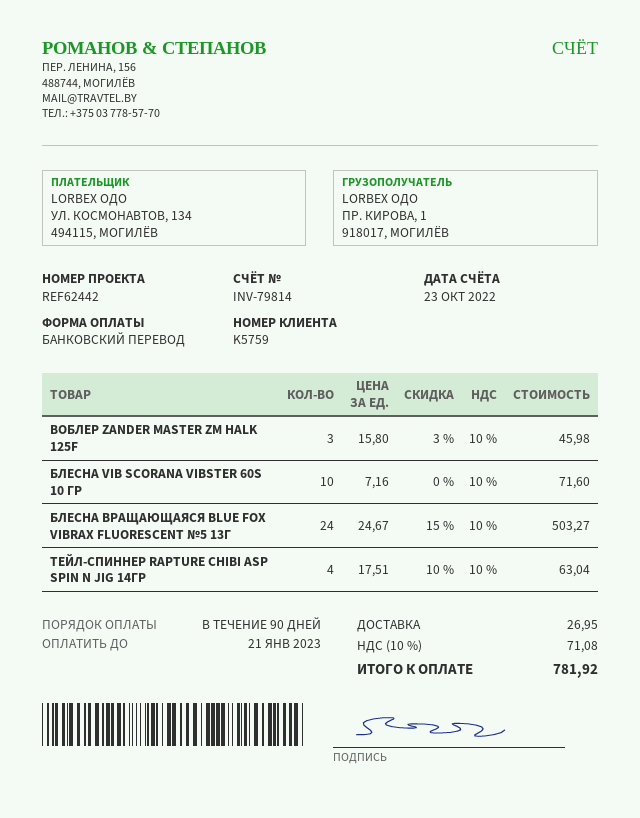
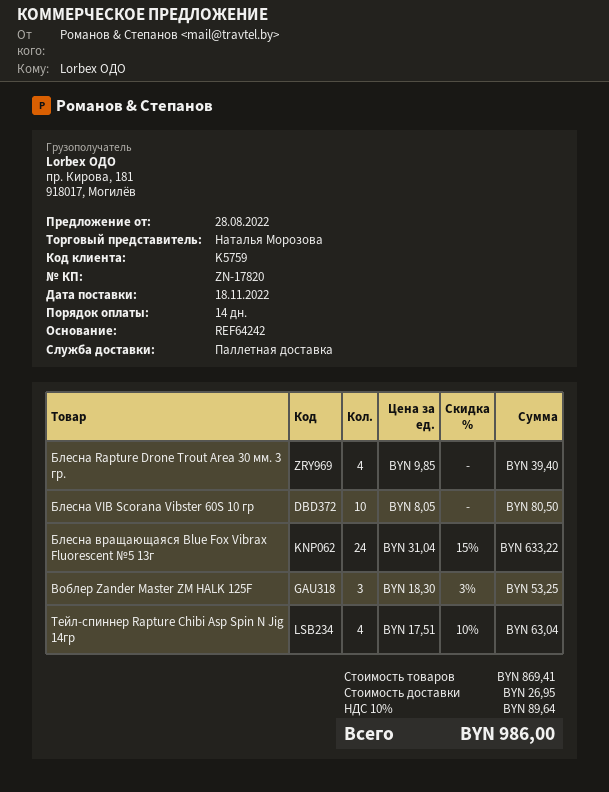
payment terms: 90 days -> 14 days
reference: REF62442 -> REF64242
ship to: ПР. КИРОВА, 1, 918017, МОГИЛЁВ -> пр. Кирова, 181, 918017, Могилёв
ВОБЛЕР ZANDER MASTER ZM HALK 125F: 3 x 15.80 - 3% = 45.98 -> 3 x 18.30 - 3% = 53.25
БЛЕСНА VIB SCORANA VIBSTER 60S 10 ГР: 10 x 7.16 = 71.60 -> 10 x 8.05 = 80.50
БЛЕСНА ВРАЩАЮЩАЯСЯ BLUE FOX VIBRAX FLUORESCENT №5 13Г: 24 x 24.67 - 15% = 503.27 -> 24 x 31.04 - 15% = 633.22
Блесна Rapture Drone Trout Area 30 мм. 3 гр.: none -> 4 x 9.85 = 39.40
tax: 10% = 71.08 -> 10% = 89.64
total: 781.92 -> 986.00

